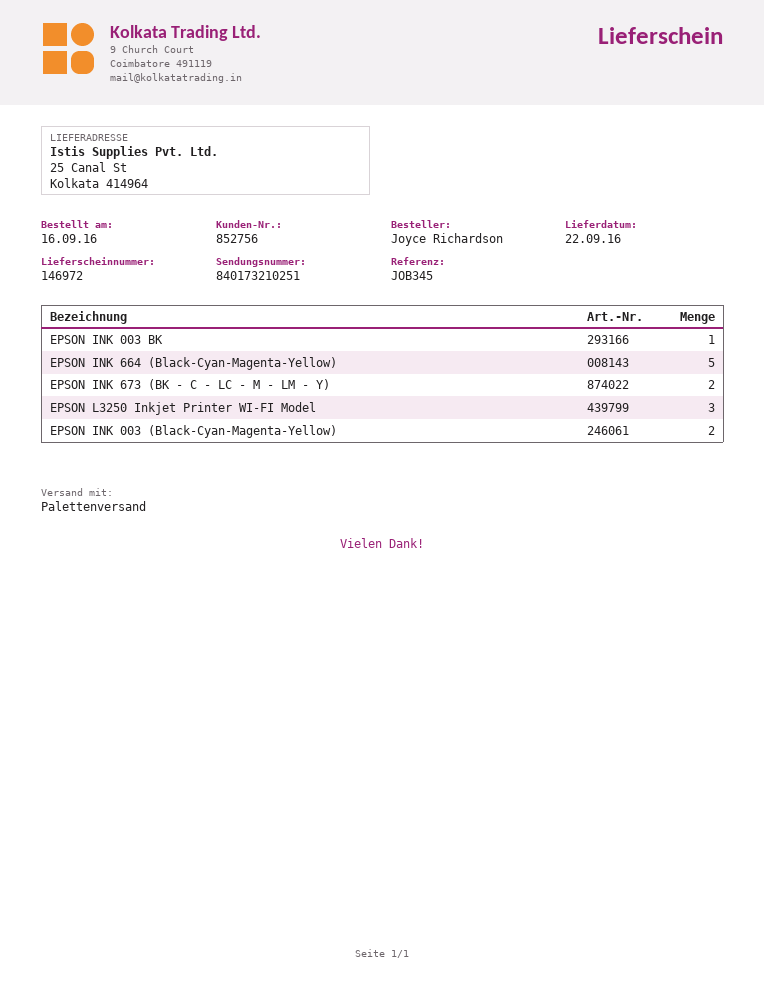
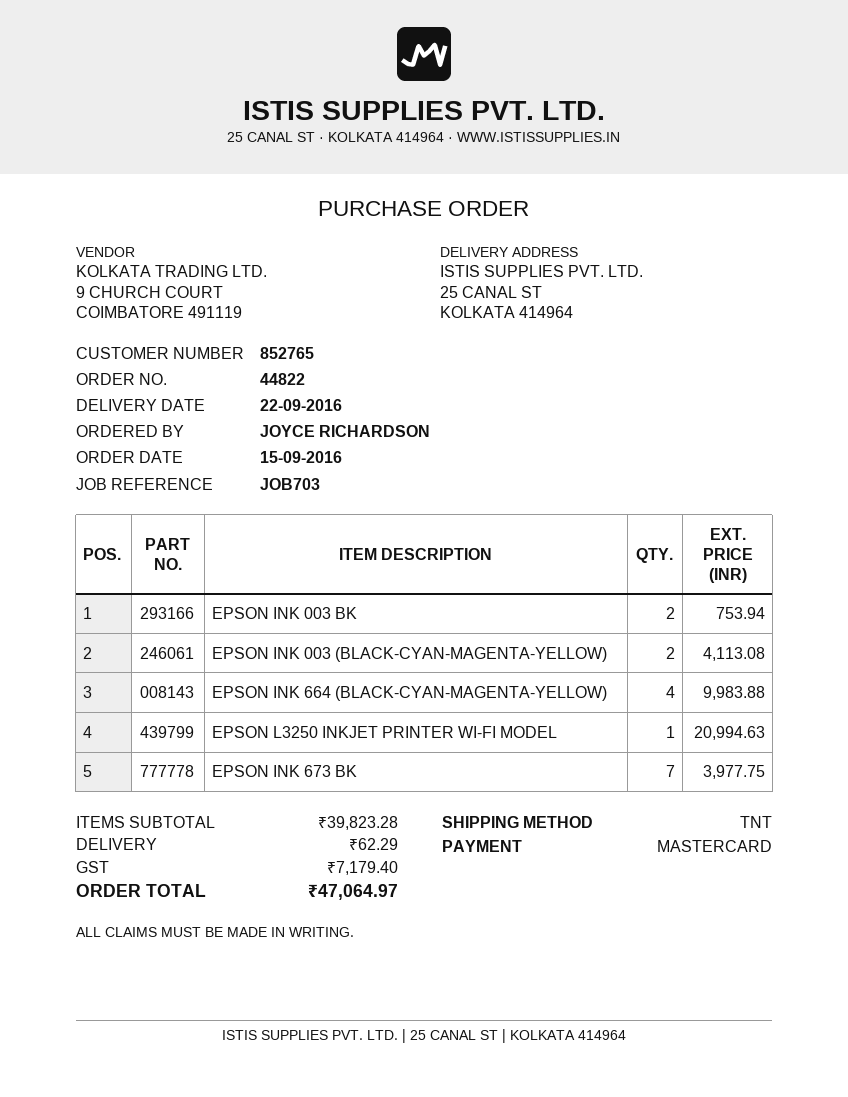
order date: 2016-09-16 -> 2016-09-15
customer number: 852756 -> 852765
reference: JOB345 -> JOB703
shipping method: pallet freight -> TNT
EPSON INK 003 BK: 1 -> 2
EPSON INK 664 (Black-Cyan-Magenta-Yellow): 5 -> 4
EPSON INK 673 (BK - C - LC - M - LM - Y): 2 -> none
EPSON L3250 Inkjet Printer WI-FI Model: 3 -> 1
EPSON INK 673 BK: none -> 7

